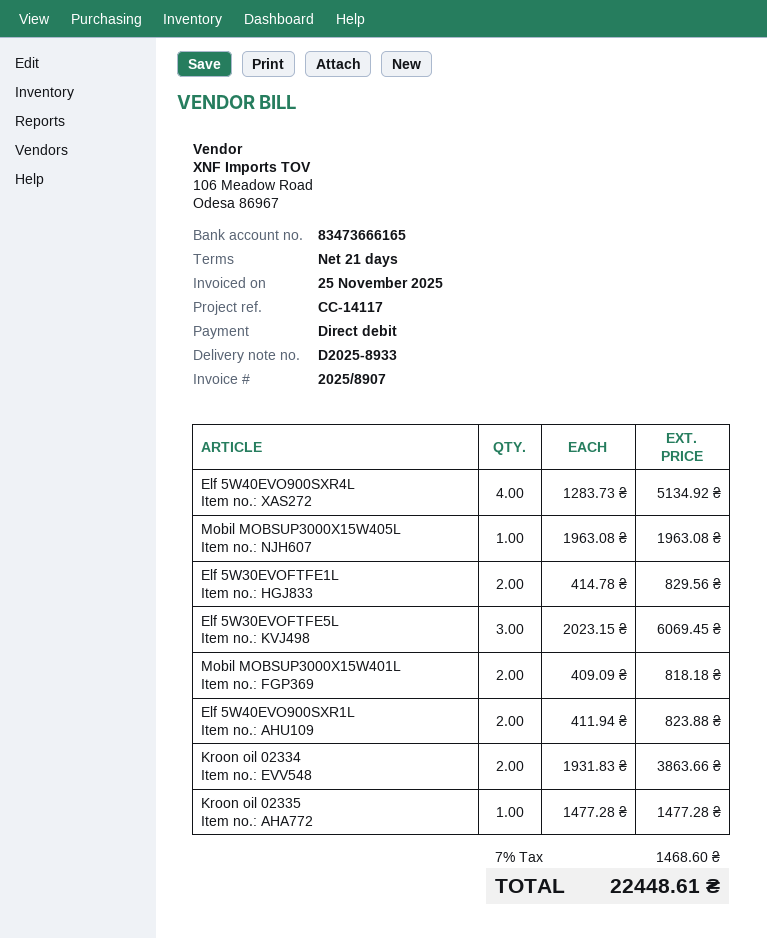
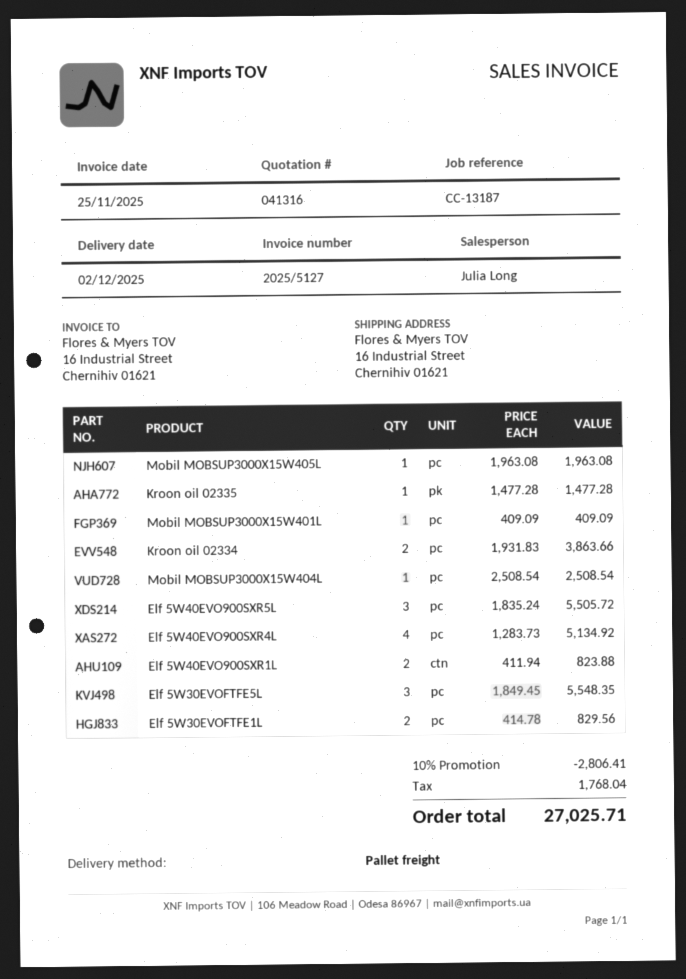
invoice number: 2025/8907 -> 2025/5127
reference: CC-14117 -> CC-13187
Elf 5W30EVOFTFE5L: 3 x 2023.15 = 6069.45 -> 3 x 1849.45 = 5548.35
Mobil MOBSUP3000X15W401L: 2 x 409.09 = 818.18 -> 1 x 409.09 = 409.09
Mobil MOBSUP3000X15W404L: none -> 1 x 2508.54 = 2508.54
Elf 5W40EVO900SXR5L: none -> 3 x 1835.24 = 5505.72
discount: none -> 10% = 2806.41
tax: 1468.60 -> 1768.04
total: 22448.61 -> 27025.71

